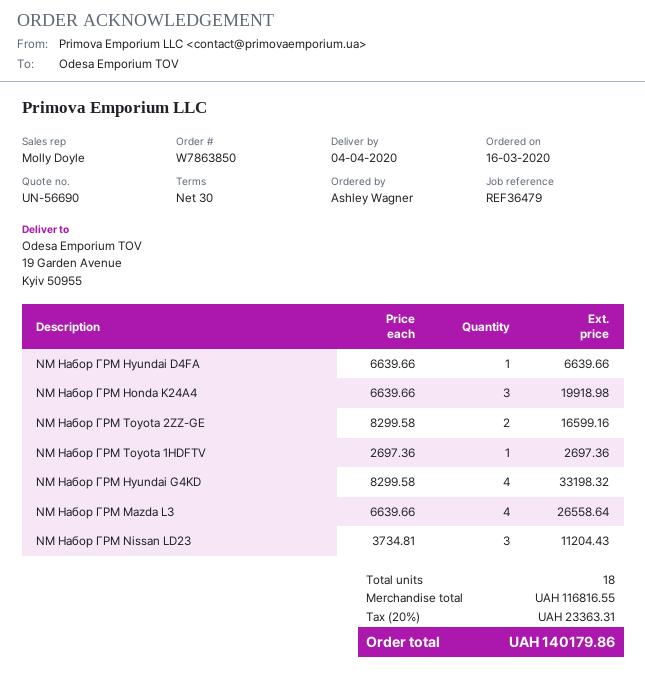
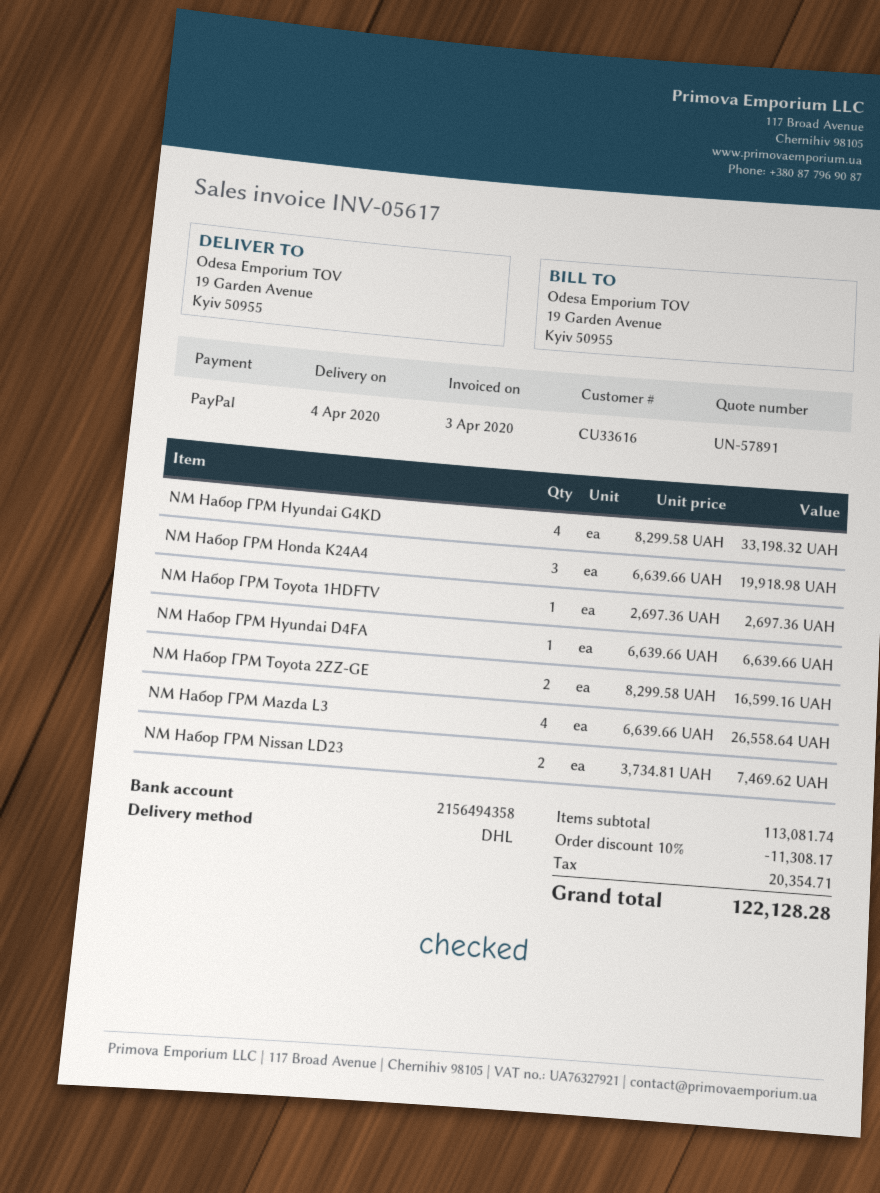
quote number: UN-56690 -> UN-57891
NM Набор ГРМ Nissan LD23: 3 x 3734.81 = 11204.43 -> 2 x 3734.81 = 7469.62
subtotal: 116816.55 -> 113081.74
discount: none -> 10% = 11308.17
tax: 23363.31 -> 20354.71
total: 140179.86 -> 122128.28

